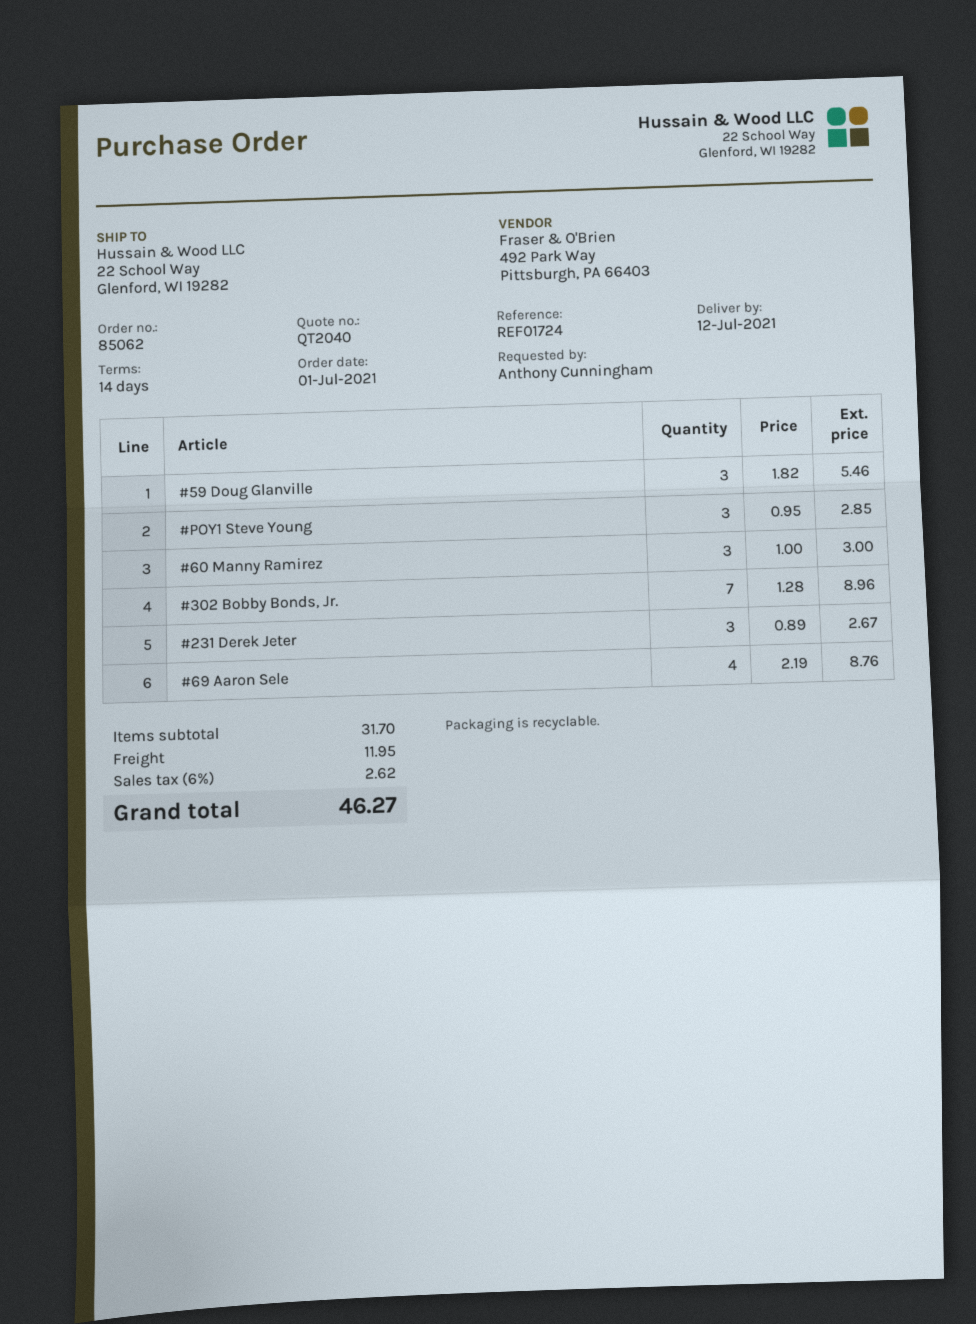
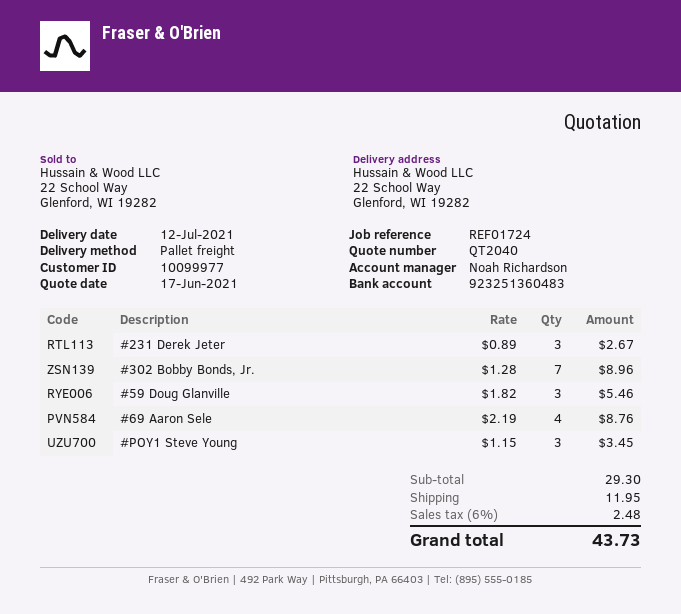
#POY1 Steve Young: 3 x 0.95 = 2.85 -> 3 x 1.15 = 3.45
#60 Manny Ramirez: 3 x 1.00 = 3.00 -> none
subtotal: 31.70 -> 29.30
tax: 6% = 2.62 -> 6% = 2.48
total: 46.27 -> 43.73

